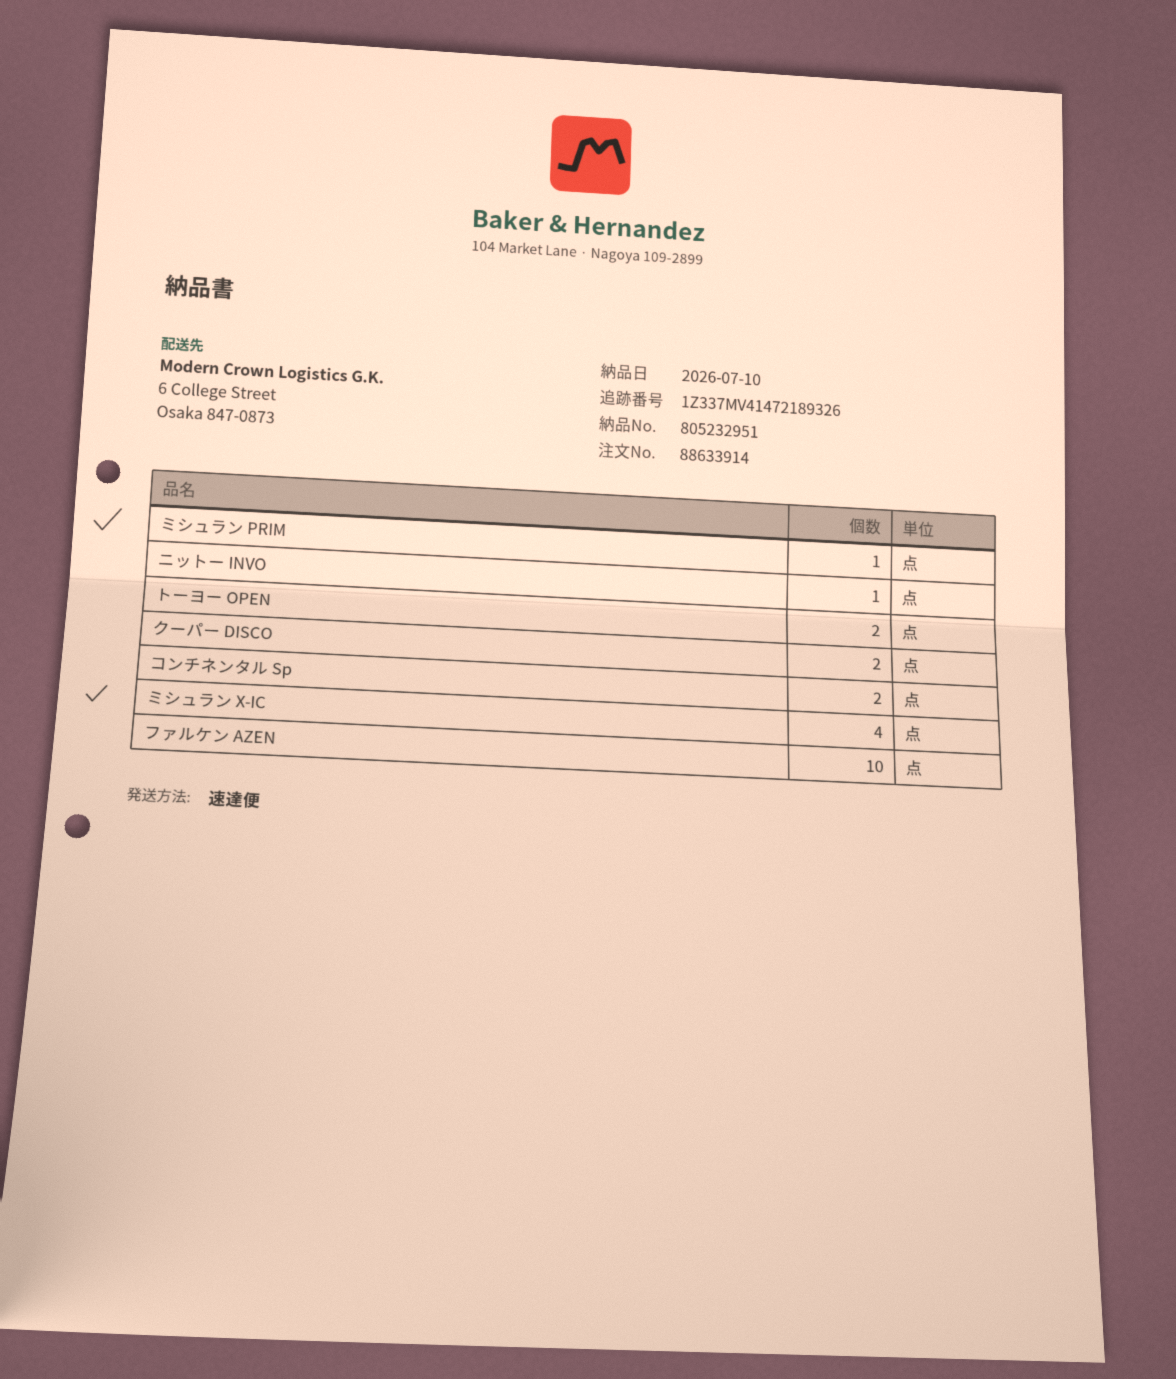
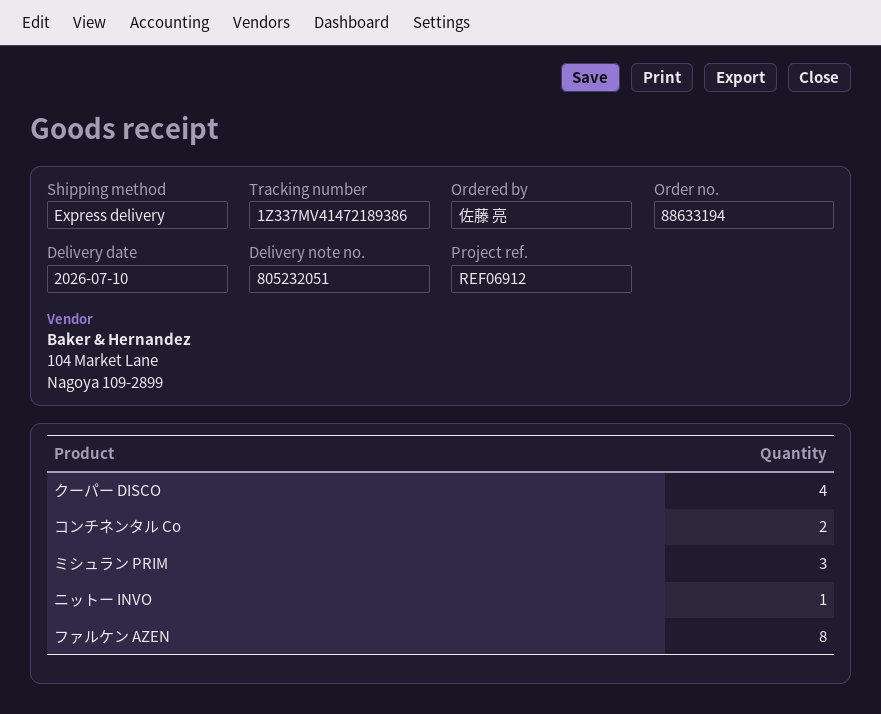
order number: 88633914 -> 88633194
delivery note number: 805232951 -> 805232051
tracking number: 1Z337MV41472189326 -> 1Z337MV41472189386
ミシュラン PRIM: 1 -> 3
トーヨー OPEN: 2 -> none
クーパー DISCO: 2 -> 4
コンチネンタル Sp: 2 -> none
ミシュラン X-IC: 4 -> none
ファルケン AZEN: 10 -> 8
コンチネンタル Co: none -> 2

